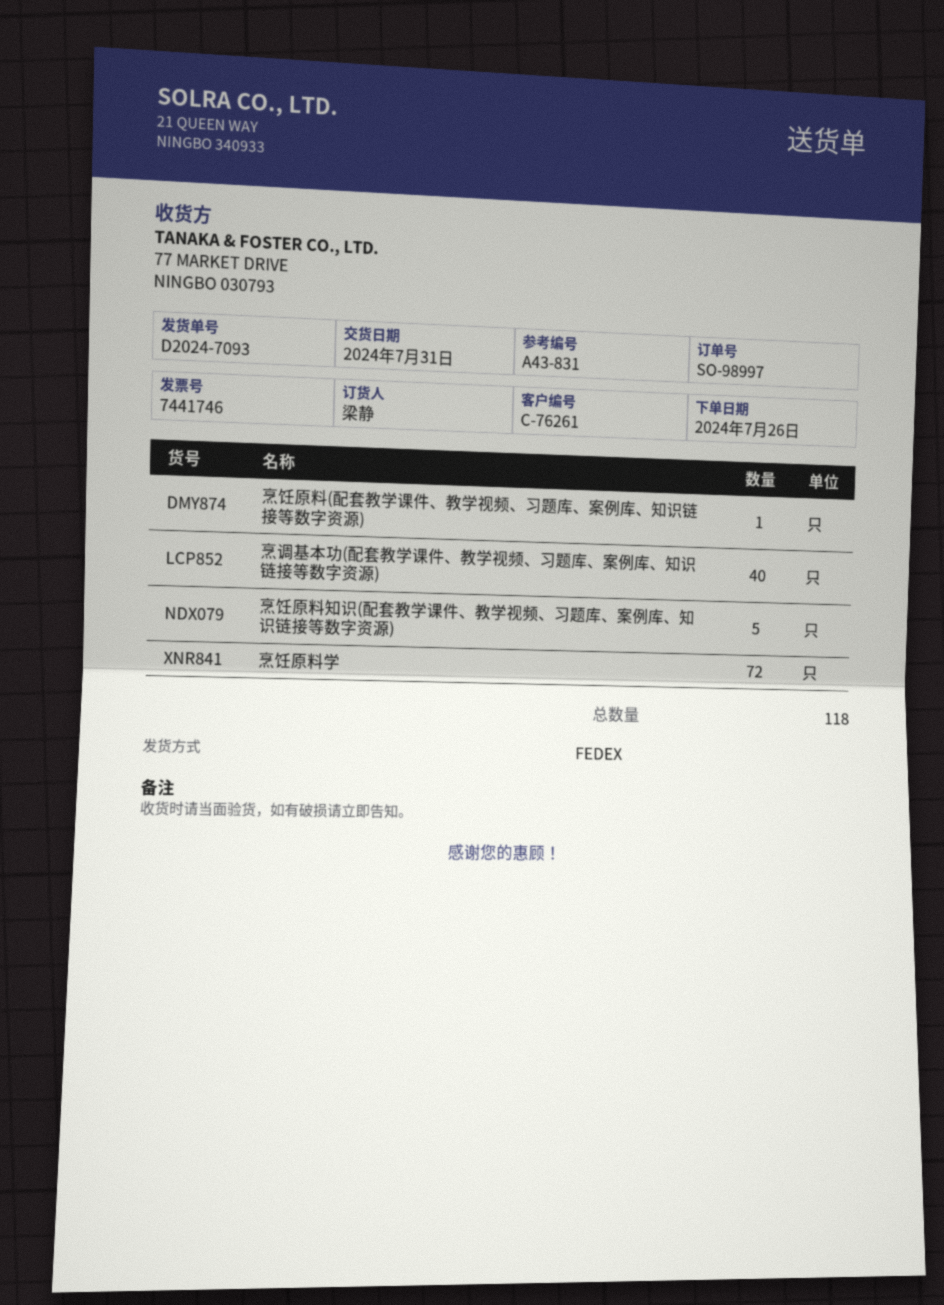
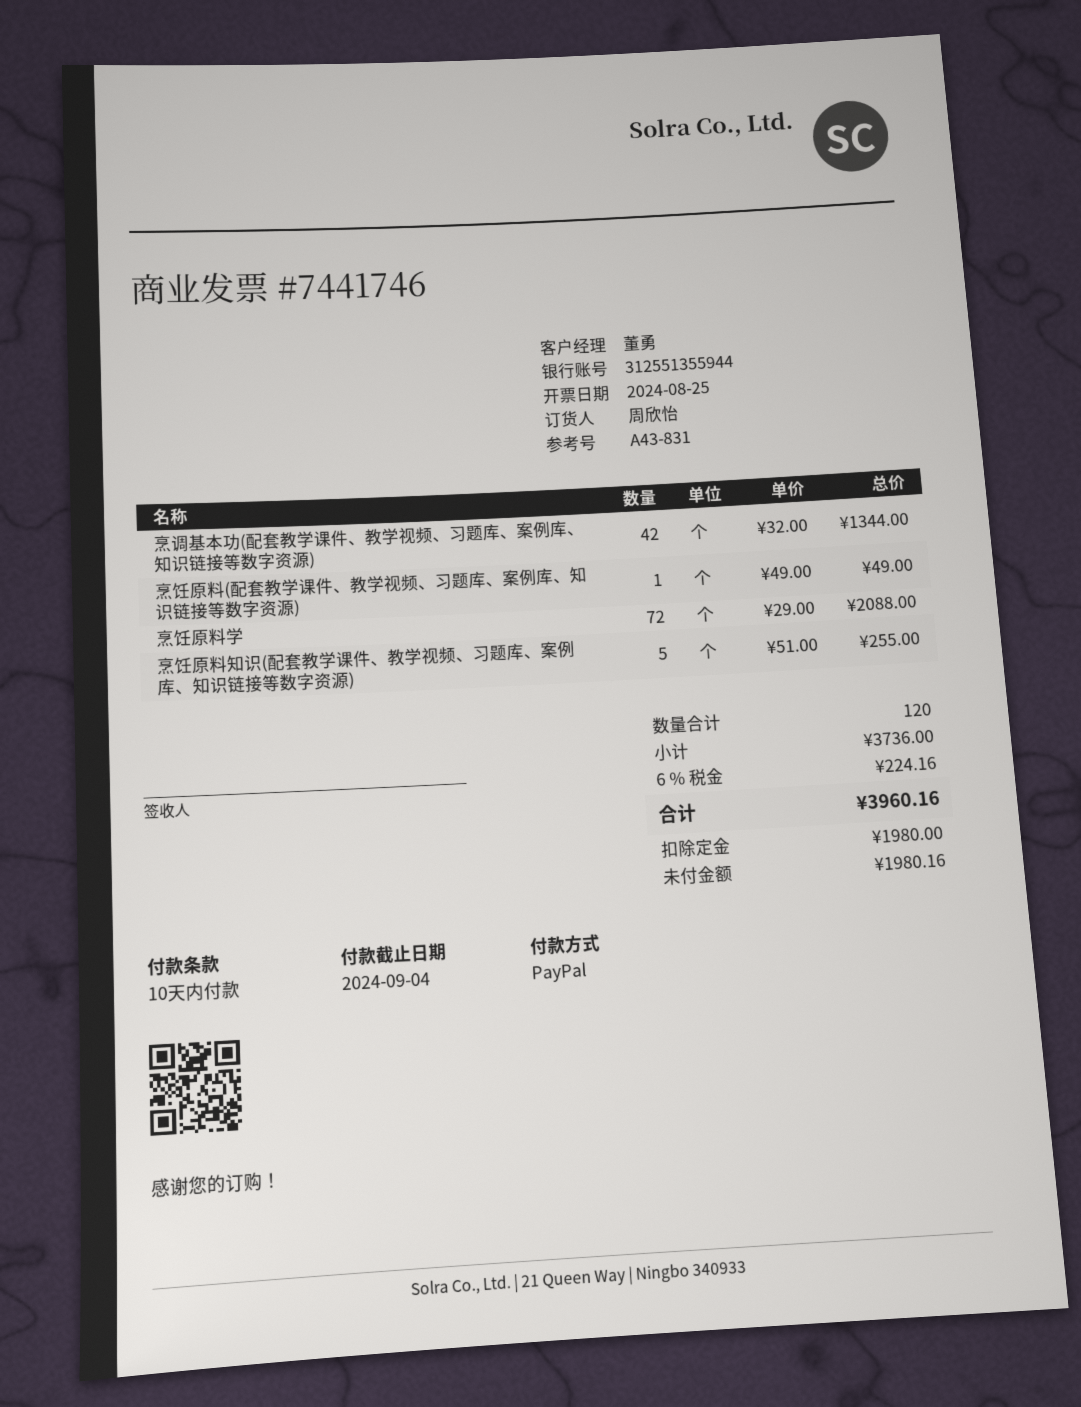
ordered by: 梁静 -> 周欣怡
烹调基本功(配套教学课件、教学视频、习题库、案例库、知识链接等数字资源): 40 -> 42
total quantity: 118 -> 120

